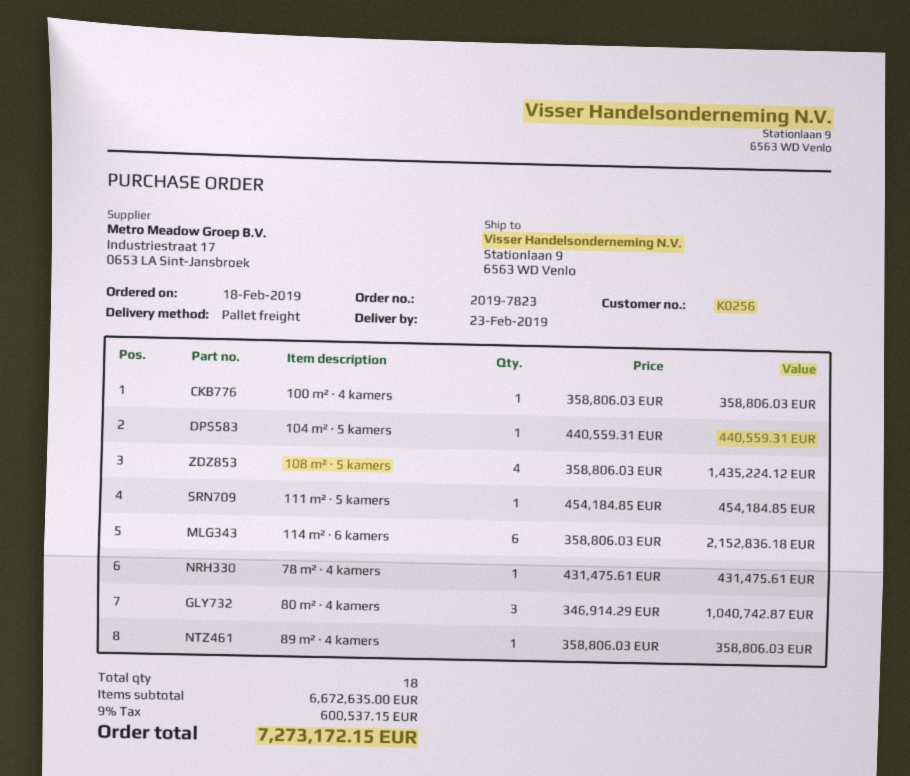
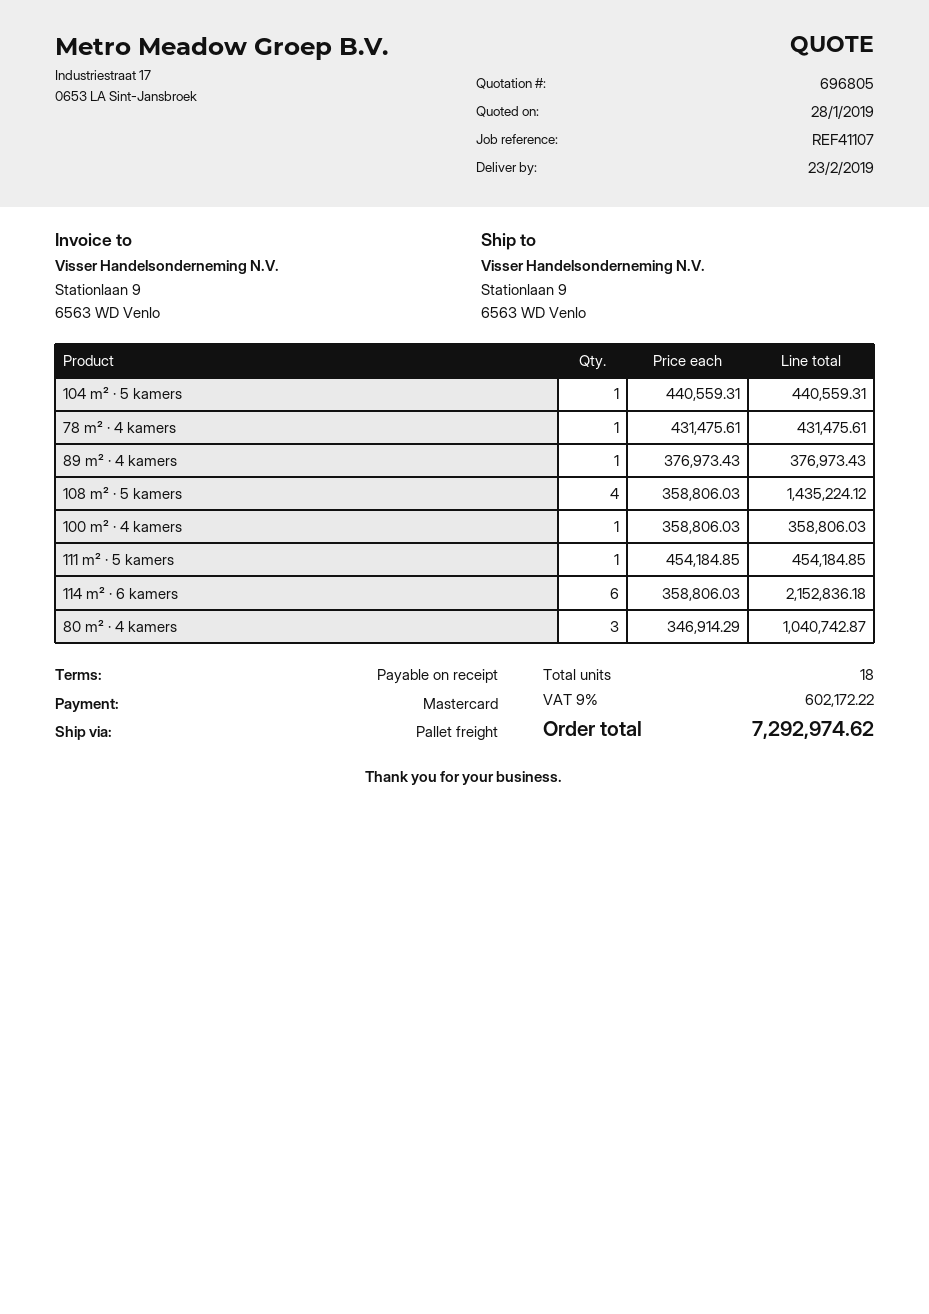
89 m² · 4 kamers: 1 x 358806.03 = 358806.03 -> 1 x 376973.43 = 376973.43
tax: 9% = 600537.15 -> 9% = 602172.22
total: 7273172.15 -> 7292974.62

